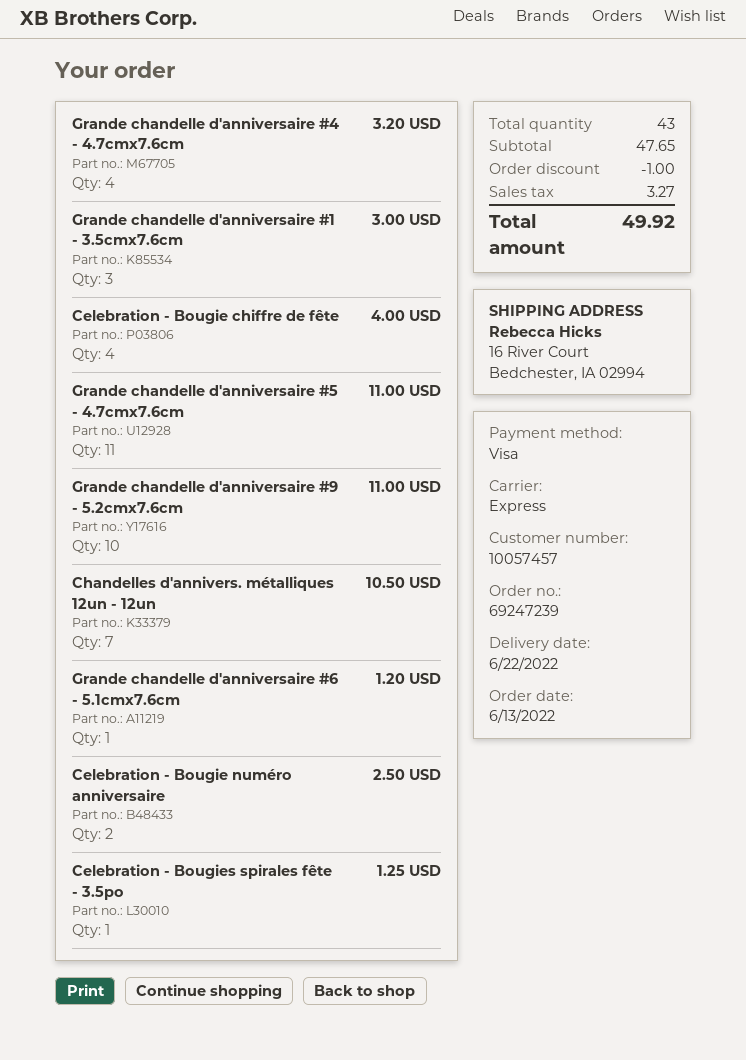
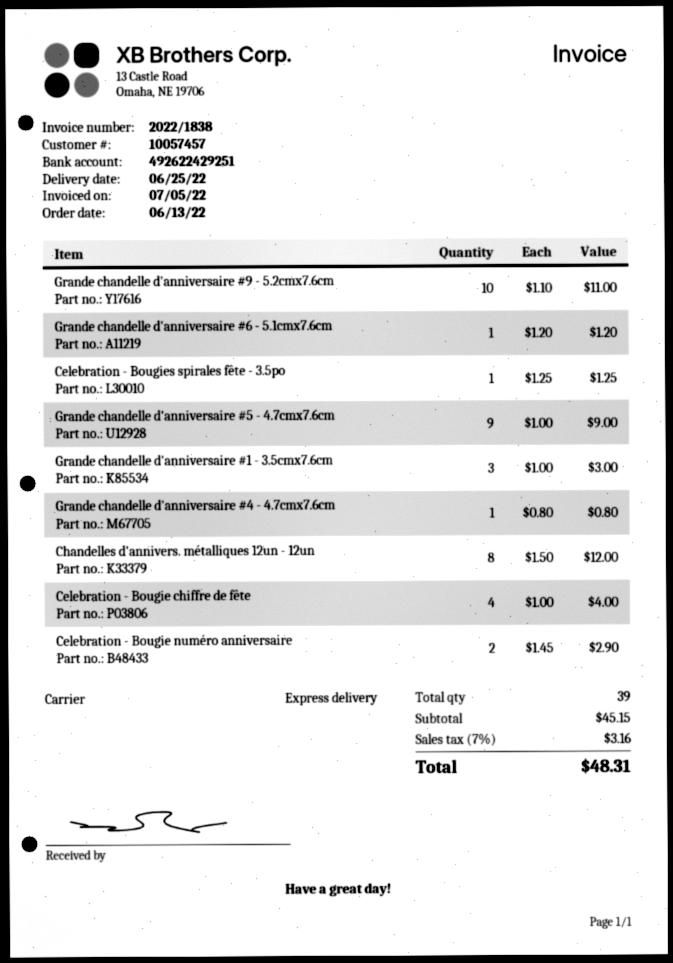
delivery date: 2022-06-22 -> 2022-06-25
Grande chandelle d'anniversaire #4 - 4.7cmx7.6cm: 4 for 3.20 -> 1 for 0.80
Grande chandelle d'anniversaire #5 - 4.7cmx7.6cm: 11 for 11.00 -> 9 for 9.00
Chandelles d'annivers. métalliques 12un - 12un: 7 for 10.50 -> 8 for 12.00
Celebration - Bougie numéro anniversaire: 2 for 2.50 -> 2 for 2.90
total quantity: 43 -> 39
subtotal: 47.65 -> 45.15
discount: 1.00 -> none
tax: 3.27 -> 3.16
total: 49.92 -> 48.31

